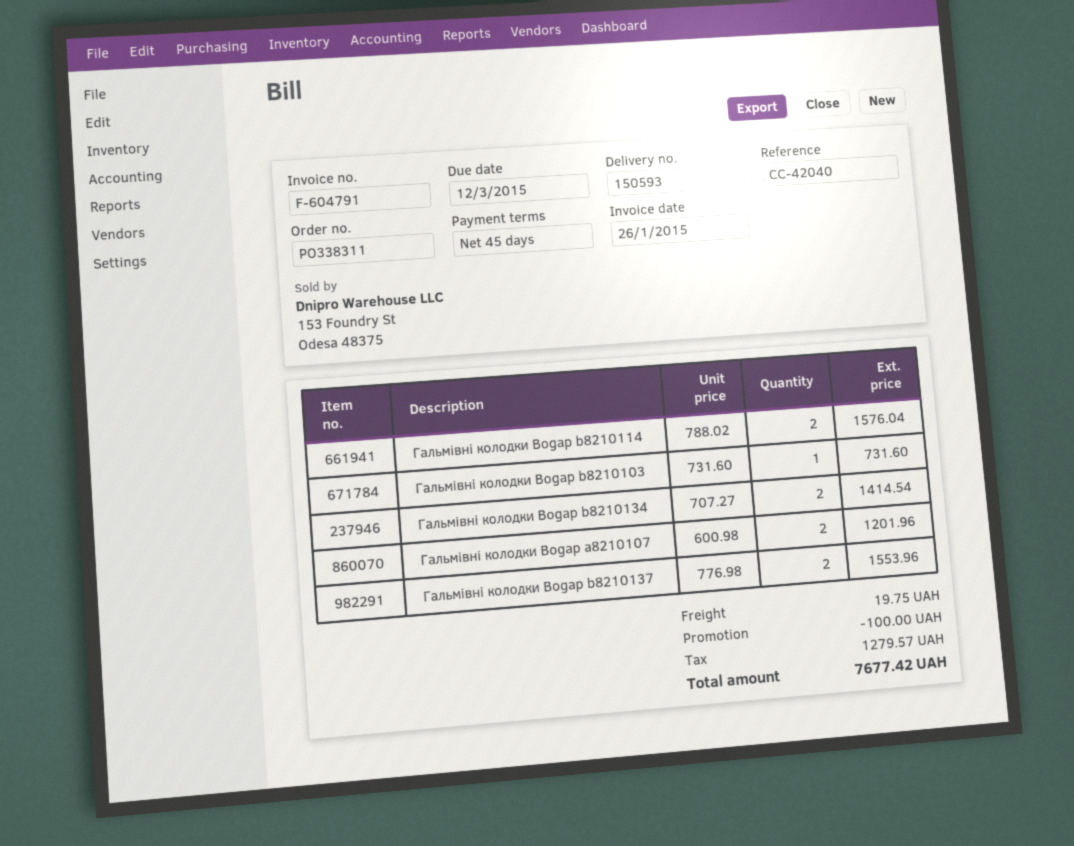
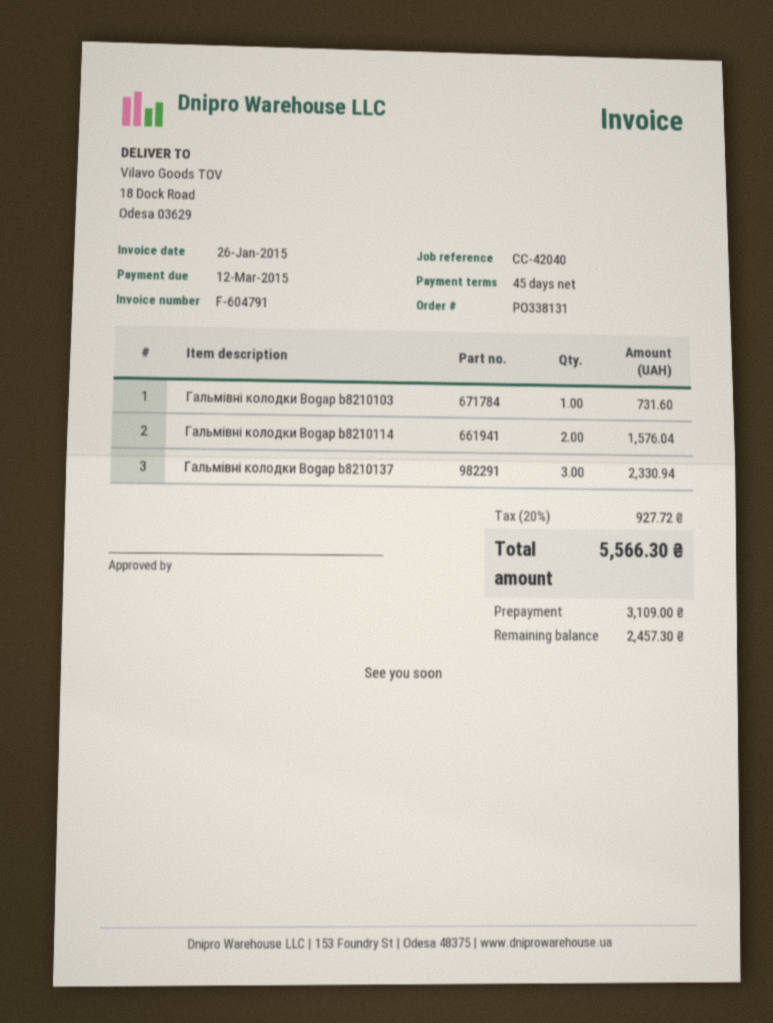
order number: PO338311 -> PO338131
Гальмівні колодки Bogap b8210134: 2 for 1414.54 -> none
Гальмівні колодки Bogap a8210107: 2 for 1201.96 -> none
Гальмівні колодки Bogap b8210137: 2 for 1553.96 -> 3 for 2330.94
discount: 100.00 -> none
shipping: 19.75 -> none
tax: 1279.57 -> 927.72
total: 7677.42 -> 5566.30

